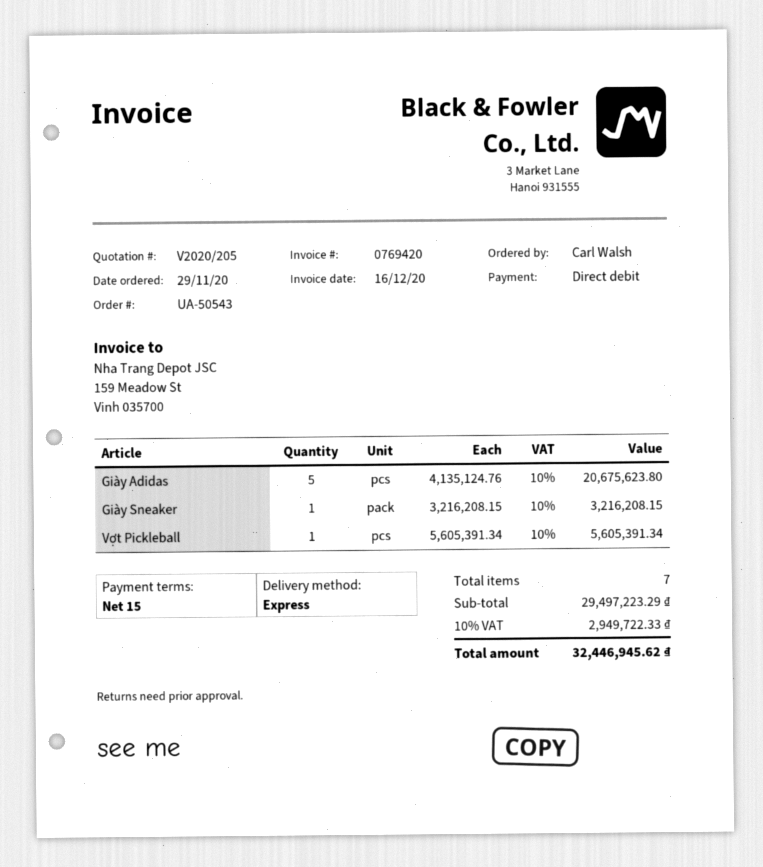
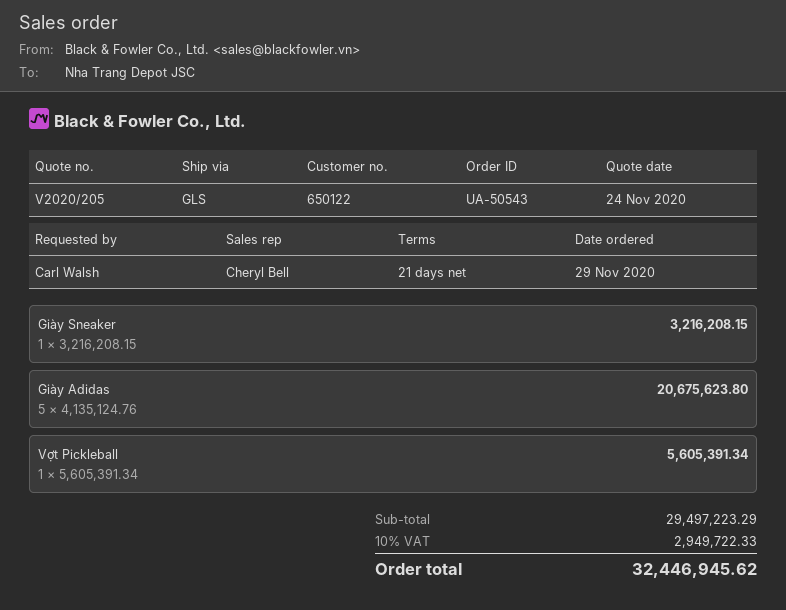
payment terms: 15 days -> 21 days
shipping method: express -> GLS

